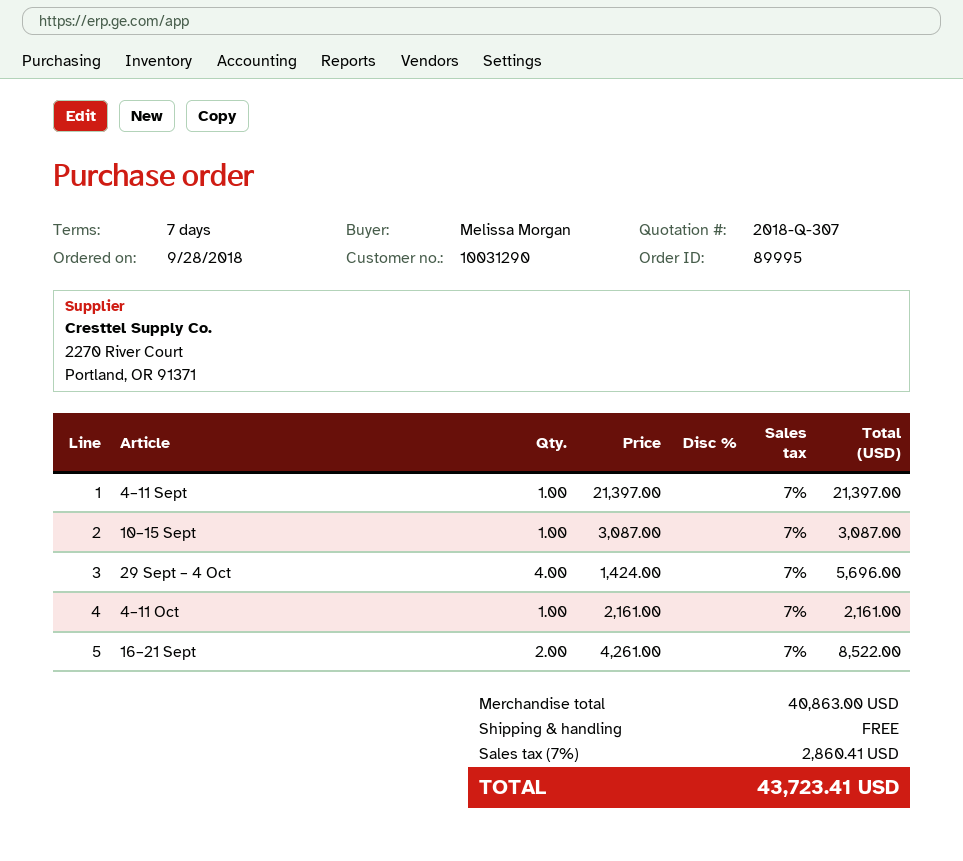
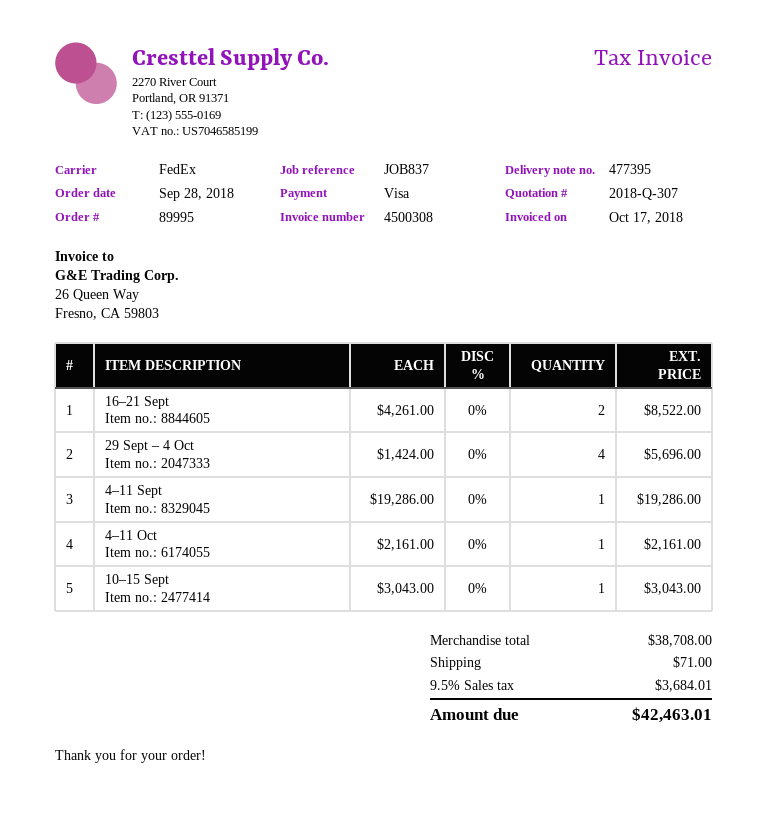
4–11 Sept: 1 x 21397.00 = 21397.00 -> 1 x 19286.00 = 19286.00
10–15 Sept: 1 x 3087.00 = 3087.00 -> 1 x 3043.00 = 3043.00
subtotal: 40863.00 -> 38708.00
shipping: 0.00 -> 71.00
tax: 7% = 2860.41 -> 9.5% = 3684.01
total: 43723.41 -> 42463.01

